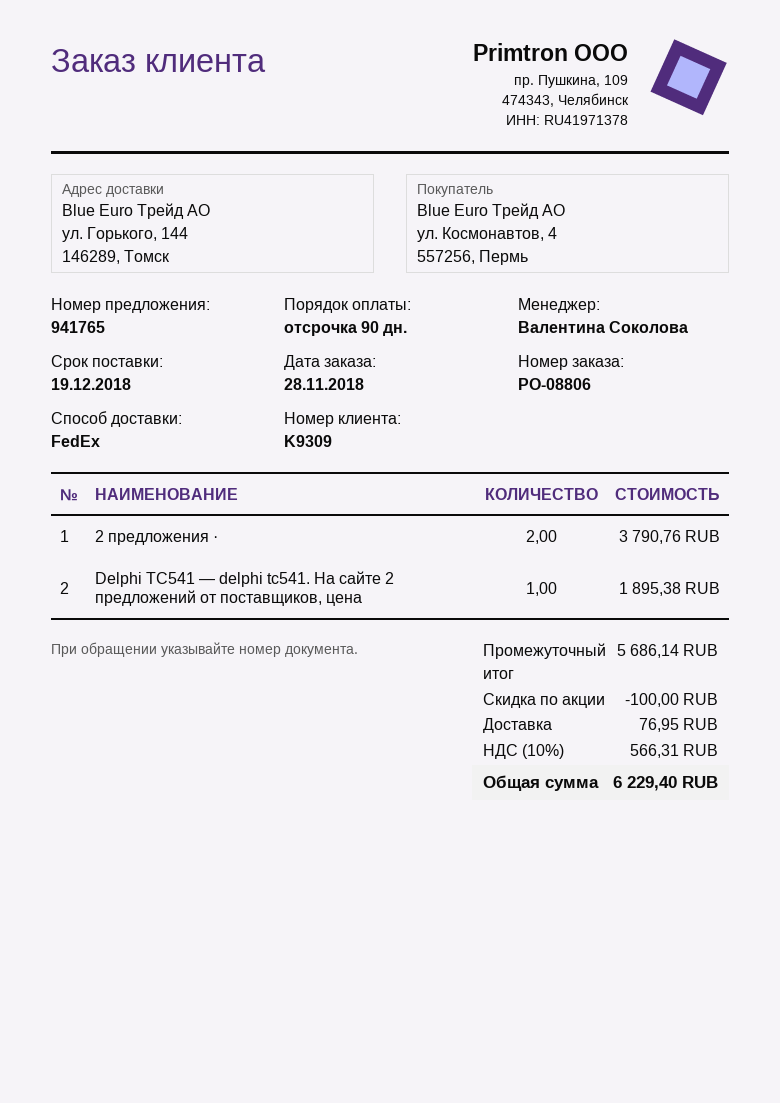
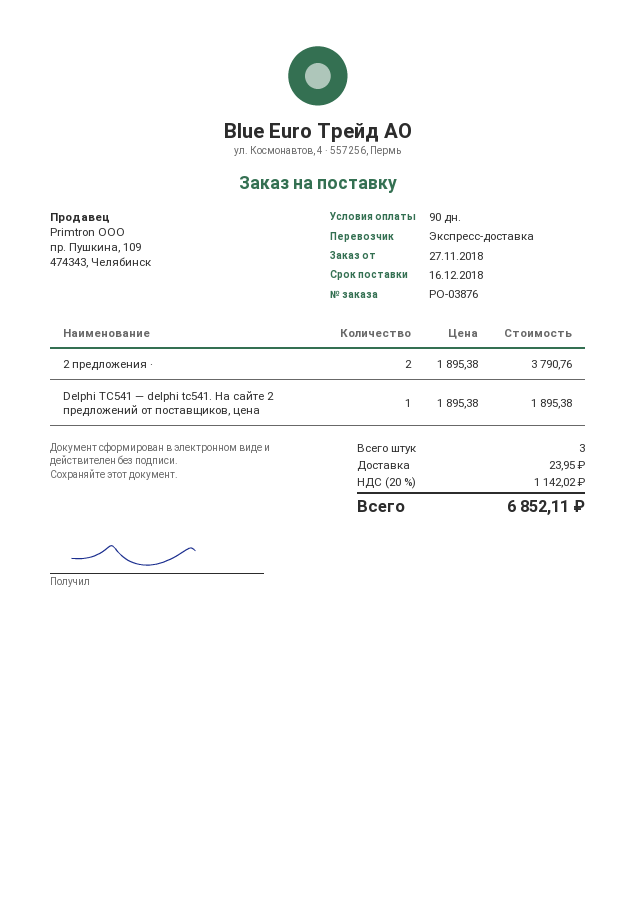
order number: PO-08806 -> PO-03876
order date: 2018-11-28 -> 2018-11-27
delivery date: 2018-12-19 -> 2018-12-16
shipping method: FedEx -> express
discount: 100.00 -> none
shipping: 76.95 -> 23.95
tax: 10% = 566.31 -> 20% = 1142.02
total: 6229.40 -> 6852.11

